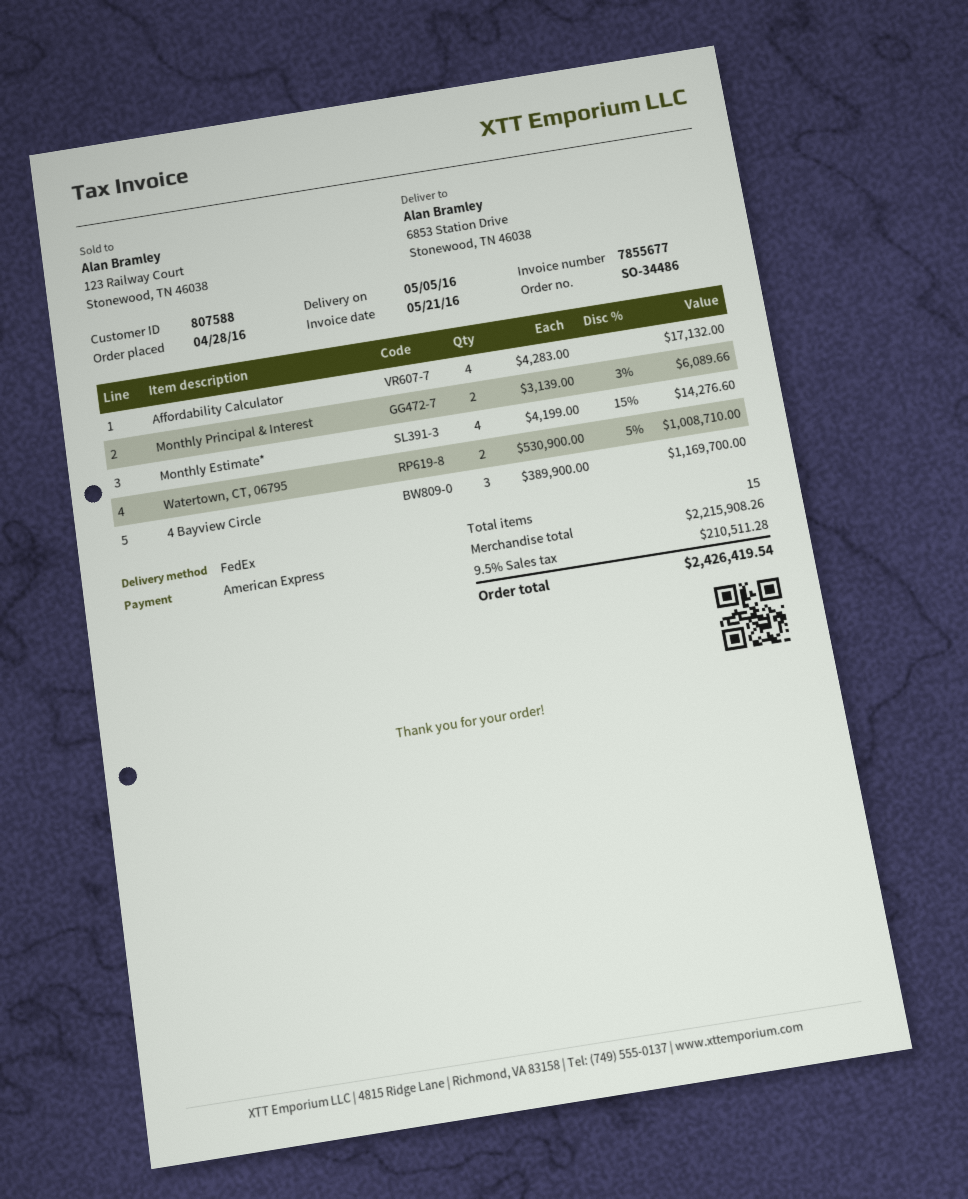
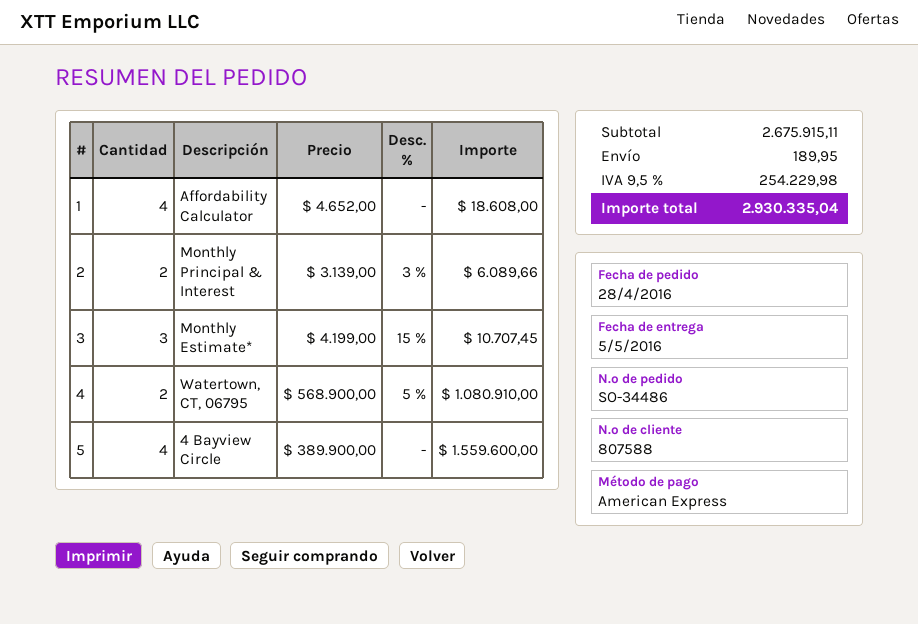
Affordability Calculator: 4 x 4283.00 = 17132.00 -> 4 x 4652.00 = 18608.00
Monthly Estimate*: 4 x 4199.00 - 15% = 14276.60 -> 3 x 4199.00 - 15% = 10707.45
Watertown, CT, 06795: 2 x 530900.00 - 5% = 1008710.00 -> 2 x 568900.00 - 5% = 1080910.00
4 Bayview Circle: 3 x 389900.00 = 1169700.00 -> 4 x 389900.00 = 1559600.00
subtotal: 2215908.26 -> 2675915.11
shipping: none -> 189.95
tax: 9.5% = 210511.28 -> 9.5% = 254229.98
total: 2426419.54 -> 2930335.04

